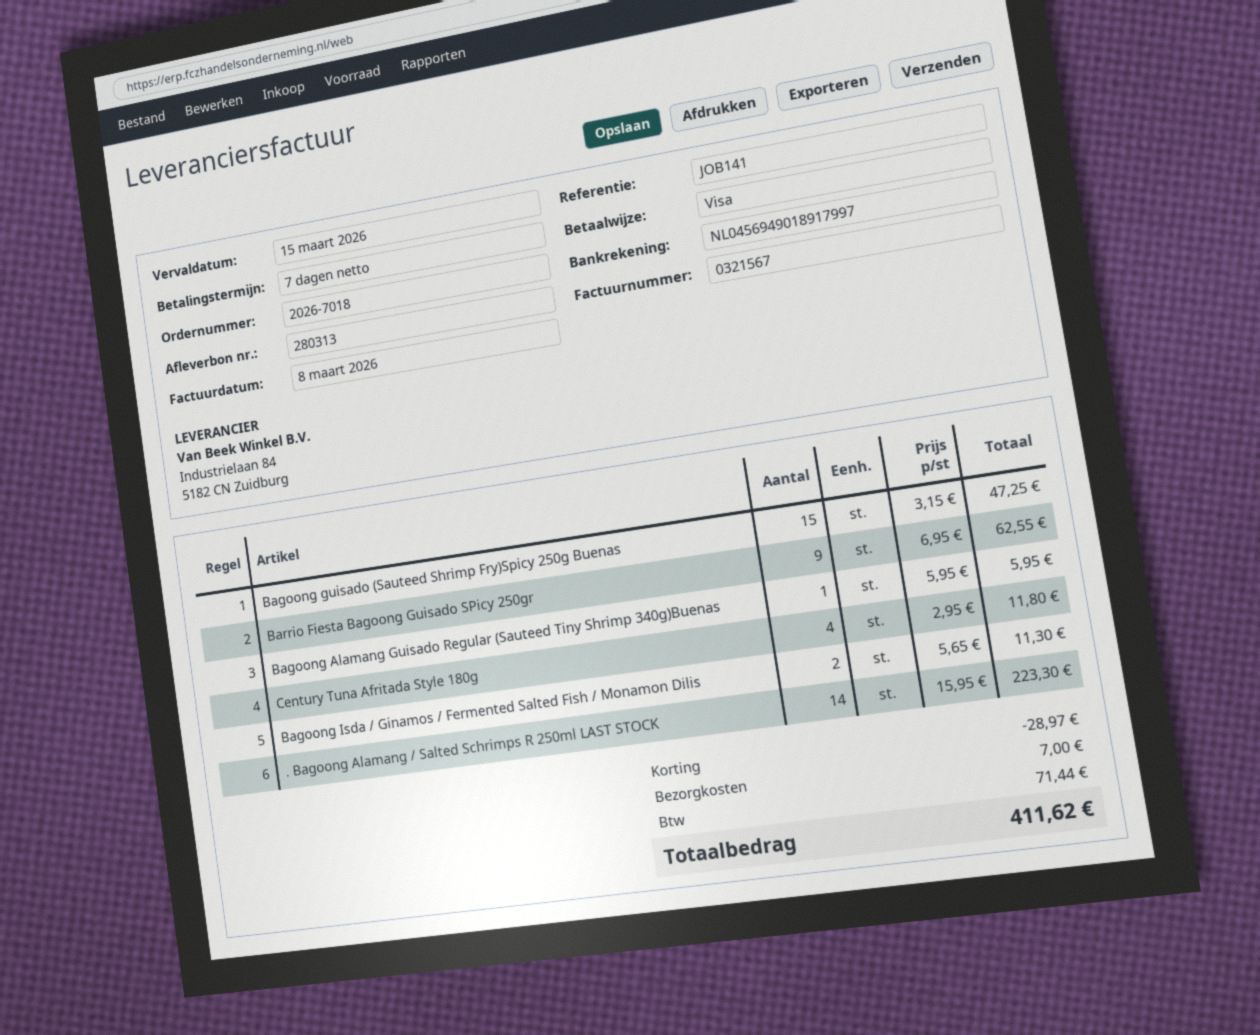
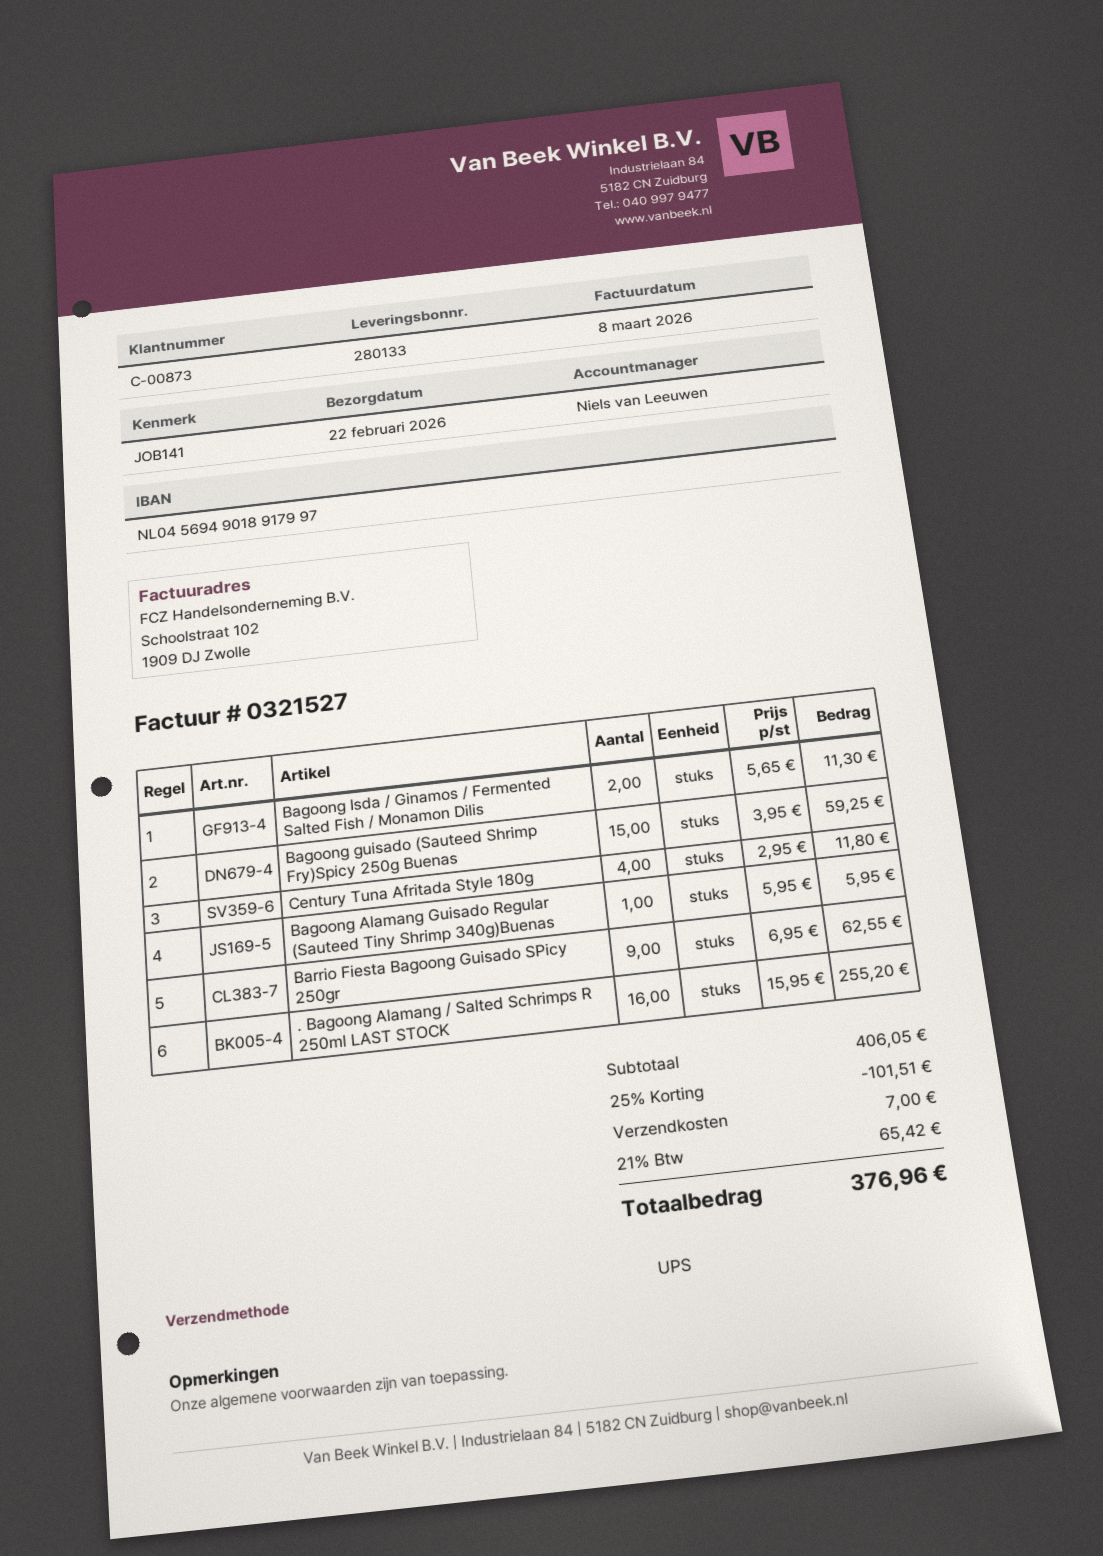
delivery note number: 280313 -> 280133
invoice number: 0321567 -> 0321527
Bagoong guisado (Sauteed Shrimp Fry)Spicy 250g Buenas: 15 x 3.15 = 47.25 -> 15 x 3.95 = 59.25
. Bagoong Alamang / Salted Schrimps R 250ml LAST STOCK: 14 x 15.95 = 223.30 -> 16 x 15.95 = 255.20
discount: 28.97 -> 101.51
tax: 71.44 -> 65.42
total: 411.62 -> 376.96

